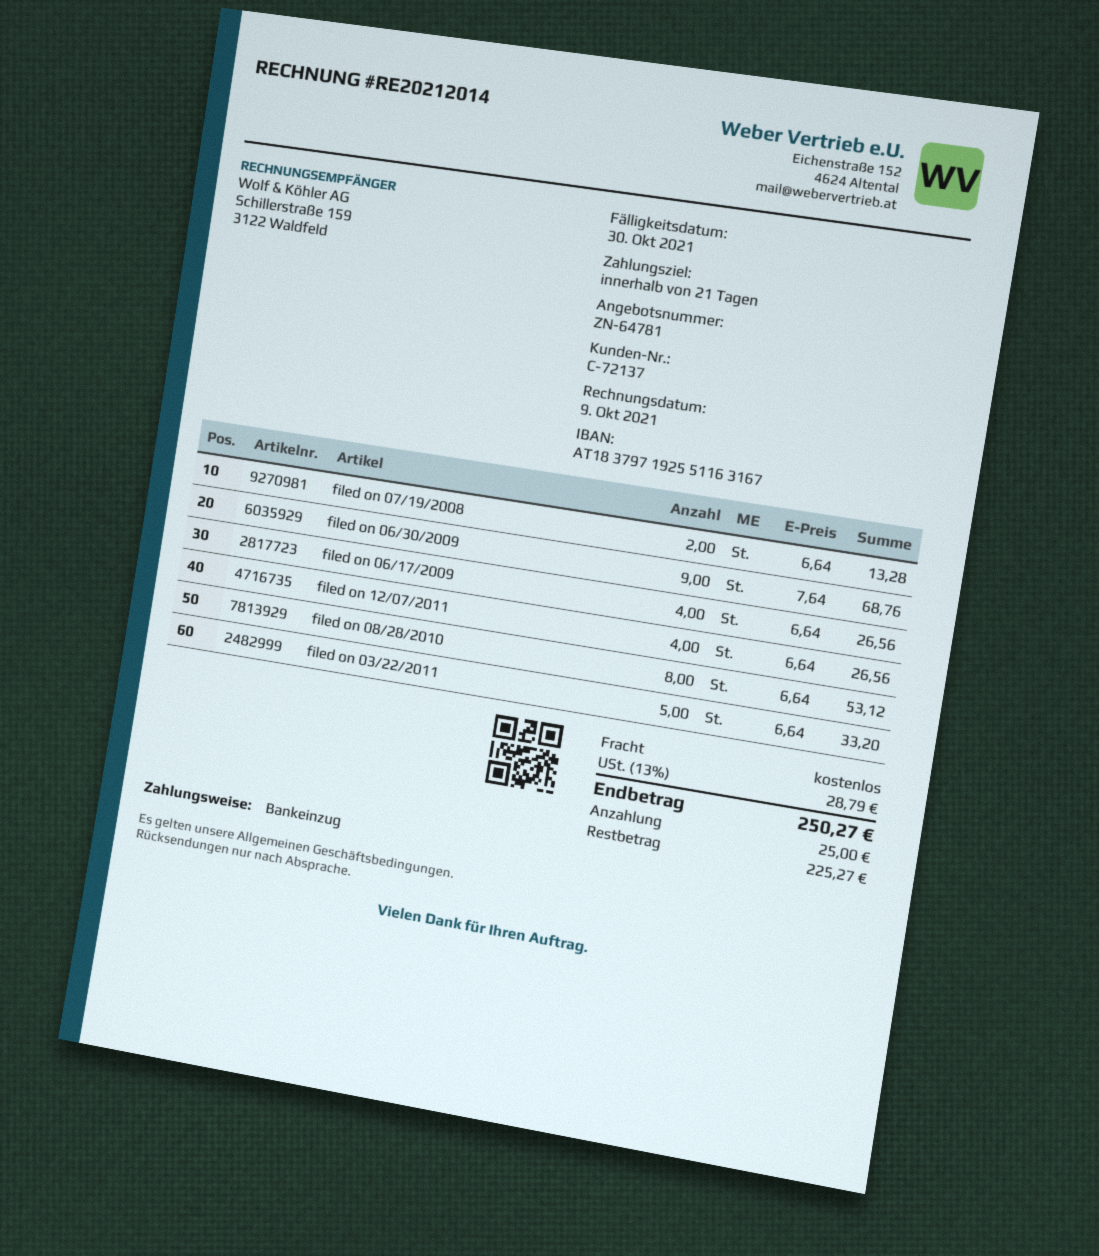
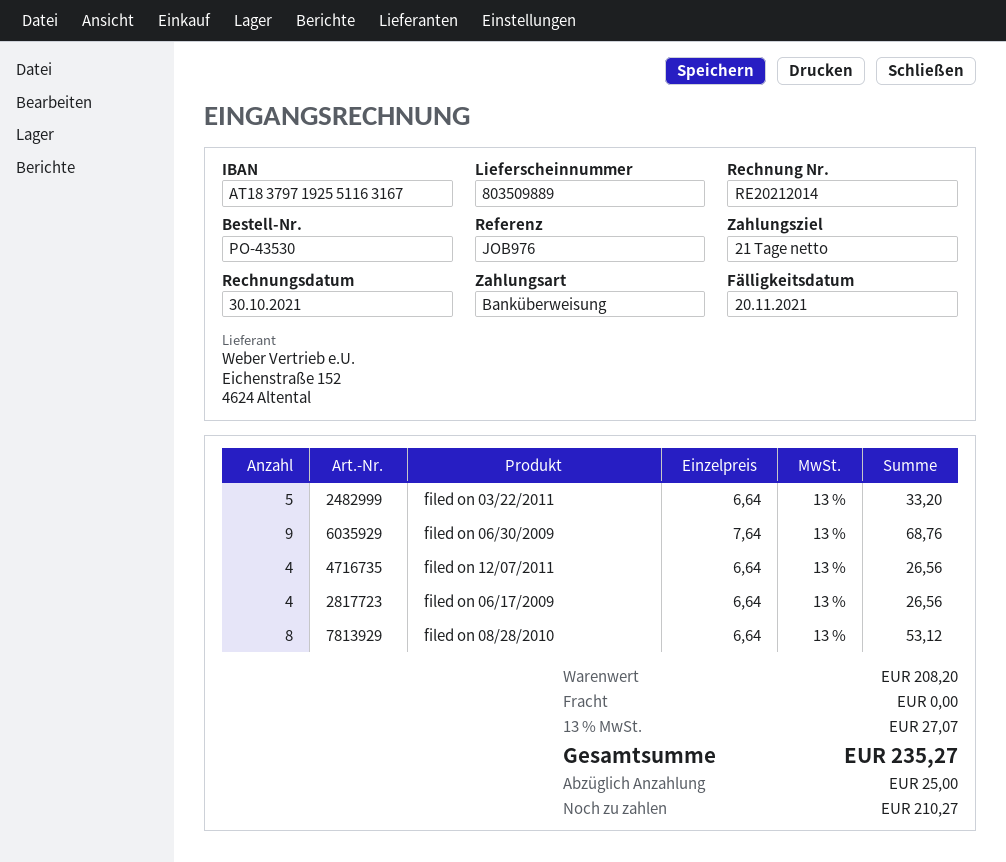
invoice date: 2021-10-09 -> 2021-10-30
due date: 2021-10-30 -> 2021-11-20
payment method: direct debit -> bank transfer
filed on 07/19/2008: 2 x 6.64 = 13.28 -> none
tax: 13% = 28.79 -> 13% = 27.07
total: 250.27 -> 235.27
balance: 225.27 -> 210.27

